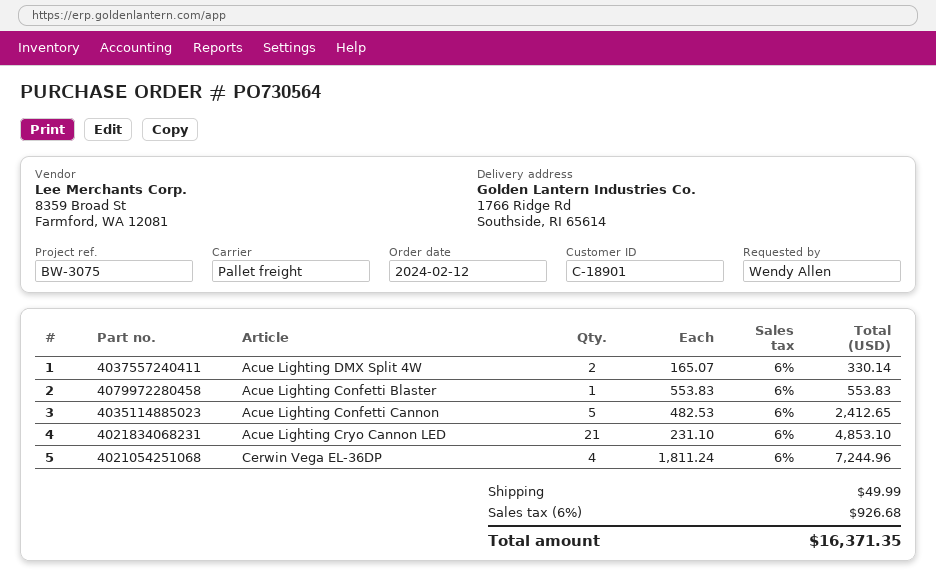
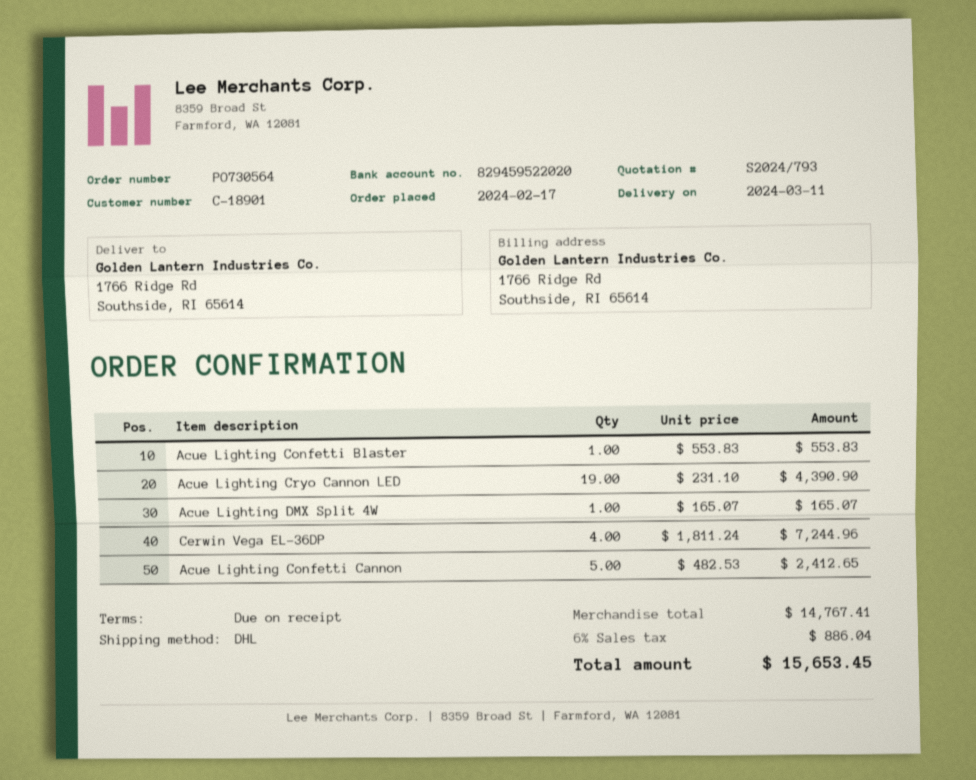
order date: 2024-02-12 -> 2024-02-17
shipping method: pallet freight -> DHL
Acue Lighting DMX Split 4W: 2 x 165.07 = 330.14 -> 1 x 165.07 = 165.07
Acue Lighting Cryo Cannon LED: 21 x 231.10 = 4853.10 -> 19 x 231.10 = 4390.90
shipping: 49.99 -> none
tax: 6% = 926.68 -> 6% = 886.04
total: 16371.35 -> 15653.45

